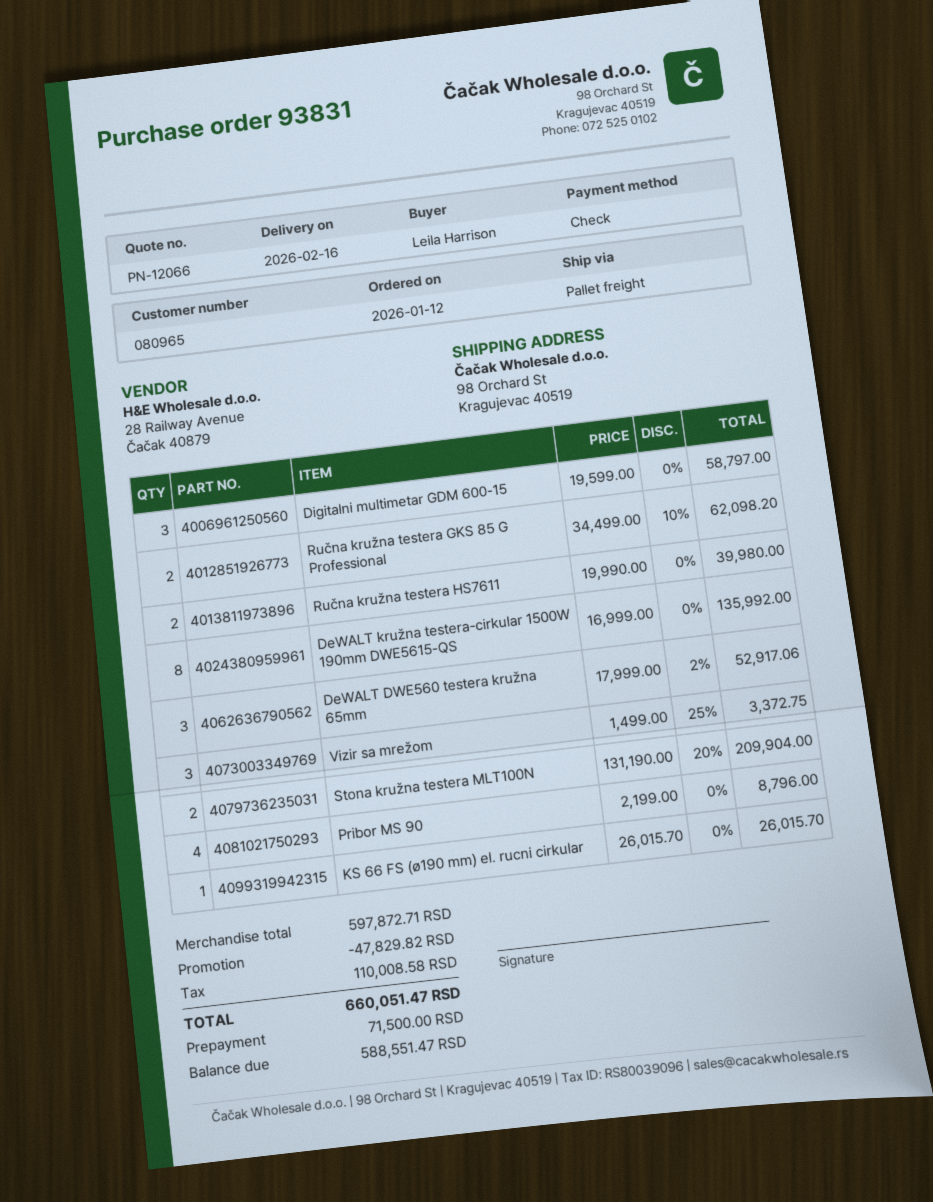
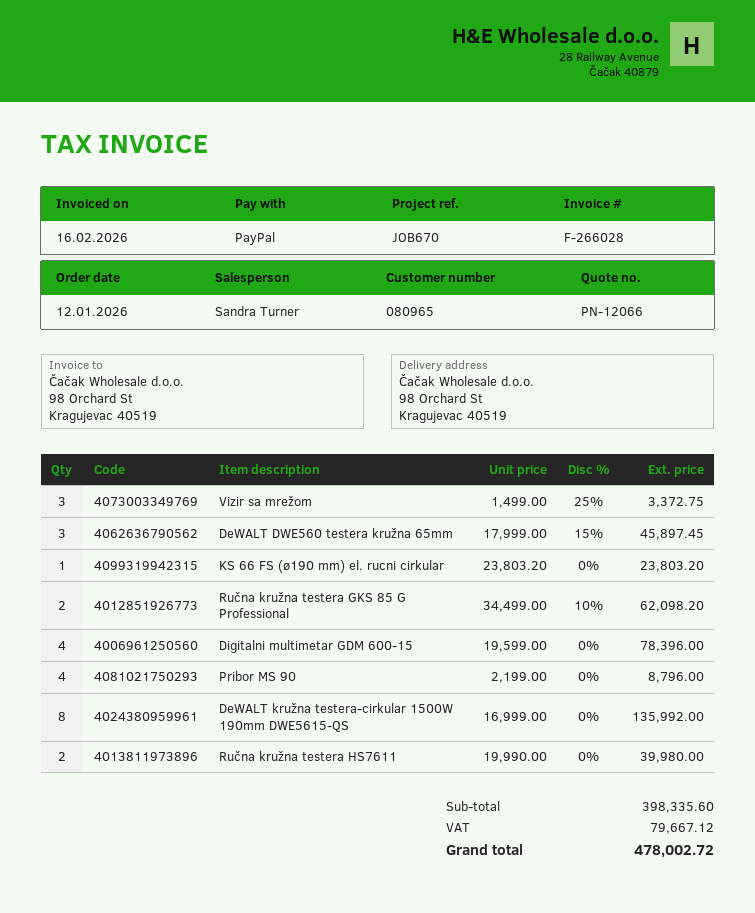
payment method: cheque -> PayPal
Digitalni multimetar GDM 600-15: 3 x 19599.00 = 58797.00 -> 4 x 19599.00 = 78396.00
DeWALT DWE560 testera kružna 65mm: 3 x 17999.00 - 2% = 52917.06 -> 3 x 17999.00 - 15% = 45897.45
Stona kružna testera MLT100N: 2 x 131190.00 - 20% = 209904.00 -> none
KS 66 FS (ø190 mm) el. rucni cirkular: 1 x 26015.70 = 26015.70 -> 1 x 23803.20 = 23803.20
subtotal: 597872.71 -> 398335.60
discount: 47829.82 -> none
tax: 110008.58 -> 79667.12
total: 660051.47 -> 478002.72

